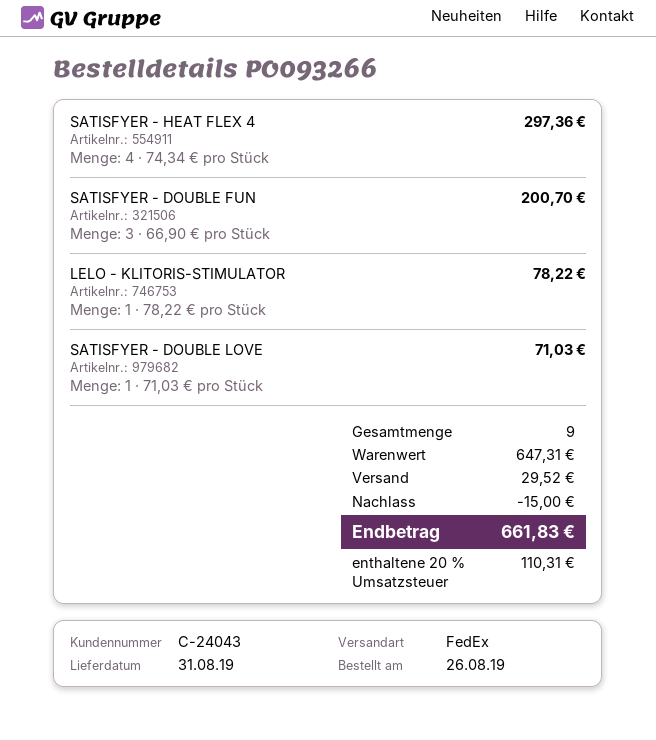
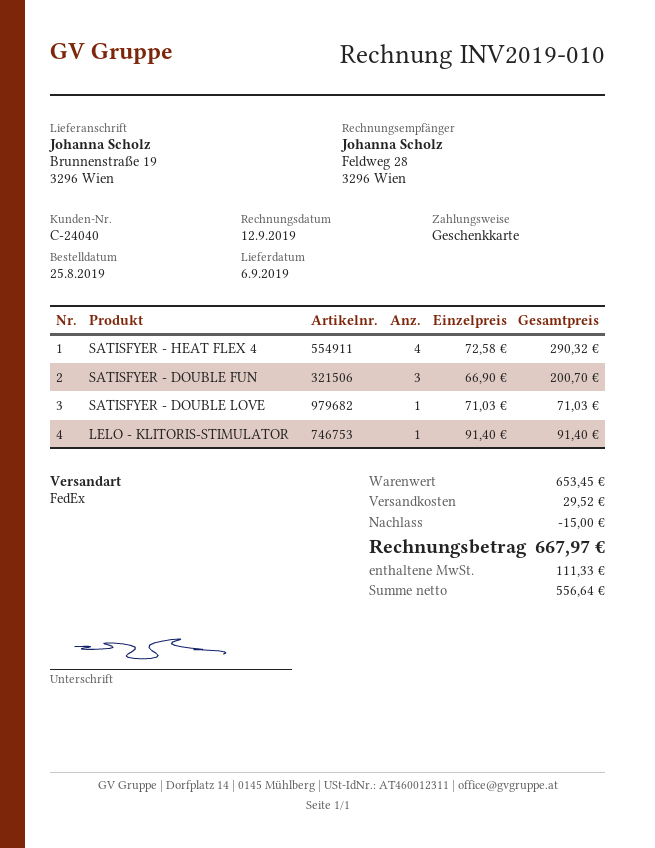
order date: 2019-08-26 -> 2019-08-25
delivery date: 2019-08-31 -> 2019-09-06
customer number: C-24043 -> C-24040
SATISFYER - HEAT FLEX 4: 4 x 74.34 = 297.36 -> 4 x 72.58 = 290.32
LELO - KLITORIS-STIMULATOR: 1 x 78.22 = 78.22 -> 1 x 91.40 = 91.40
subtotal: 647.31 -> 653.45
tax: 110.31 -> 111.33
total: 661.83 -> 667.97

